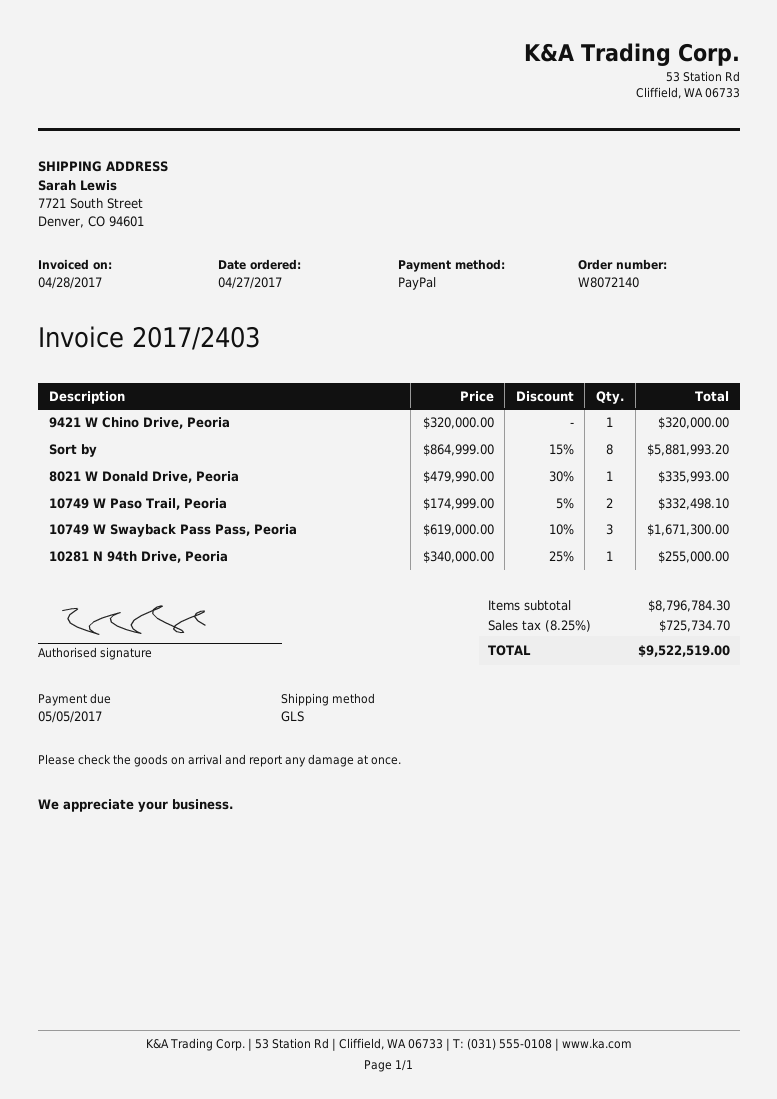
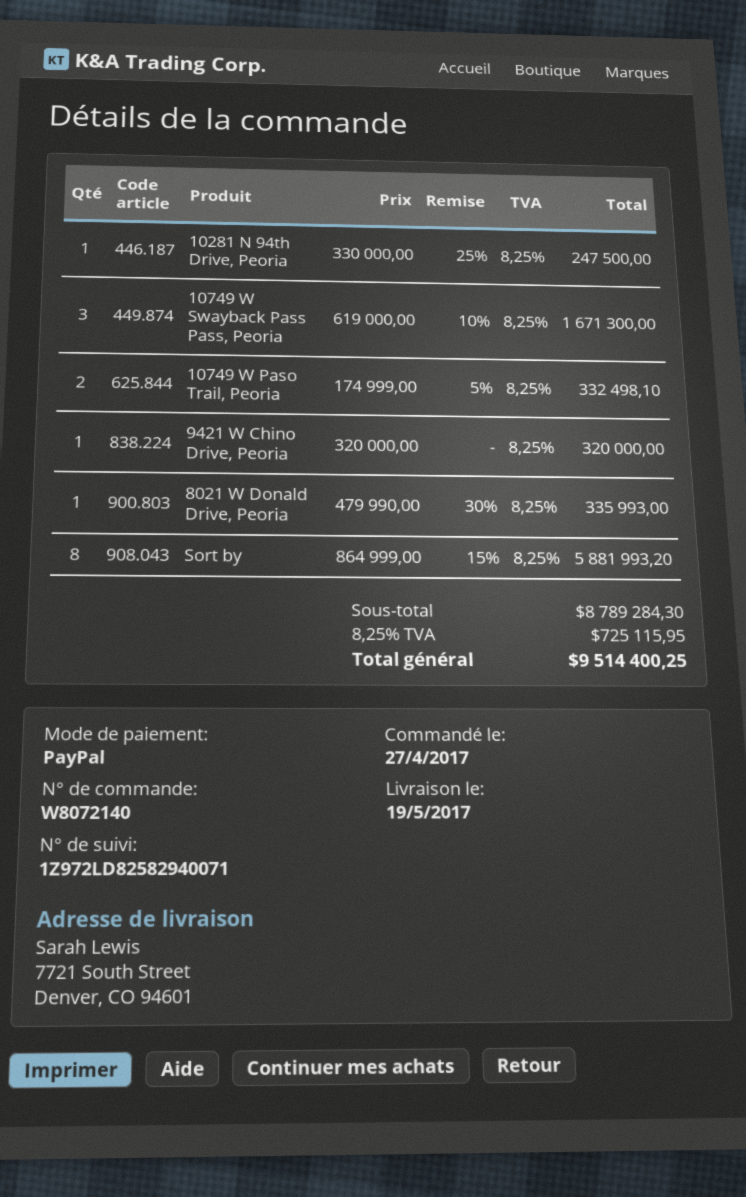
10281 N 94th Drive, Peoria: 1 x 340000.00 - 25% = 255000.00 -> 1 x 330000.00 - 25% = 247500.00
subtotal: 8796784.30 -> 8789284.30
tax: 8.25% = 725734.70 -> 8.25% = 725115.95
total: 9522519.00 -> 9514400.25

